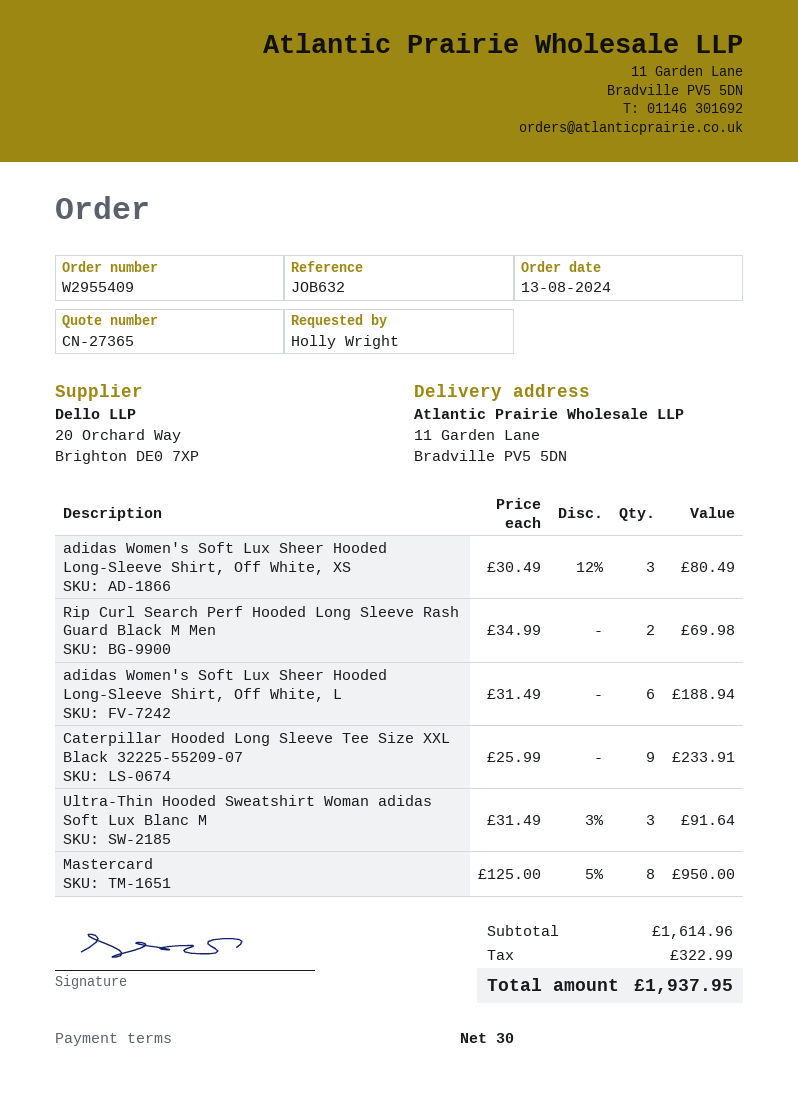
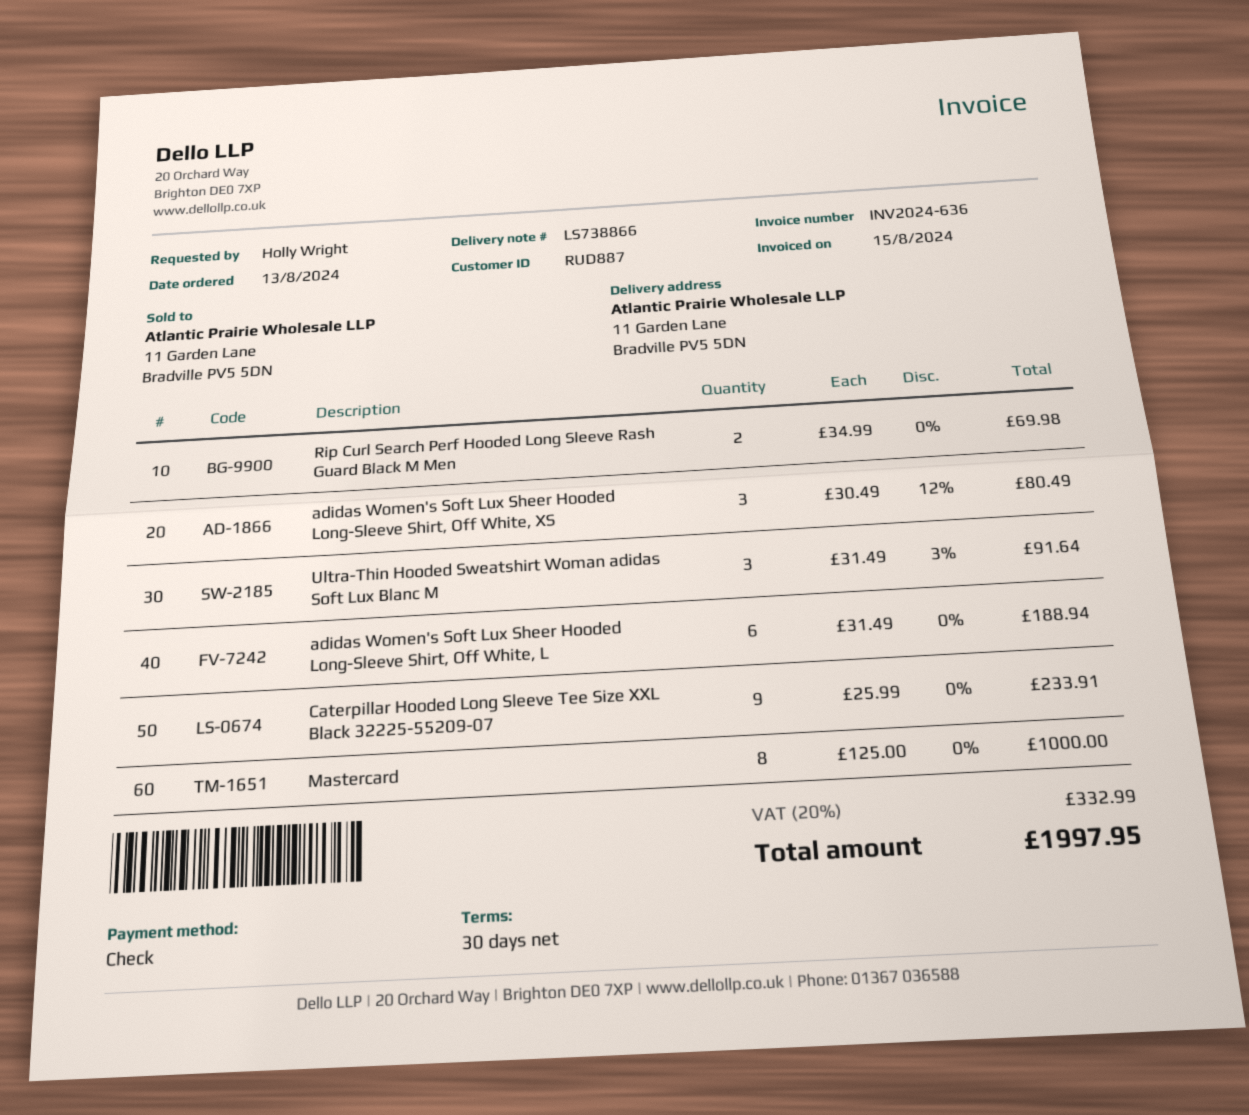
Mastercard: 8 x 125.00 - 5% = 950.00 -> 8 x 125.00 = 1000.00
tax: 322.99 -> 332.99
total: 1937.95 -> 1997.95

